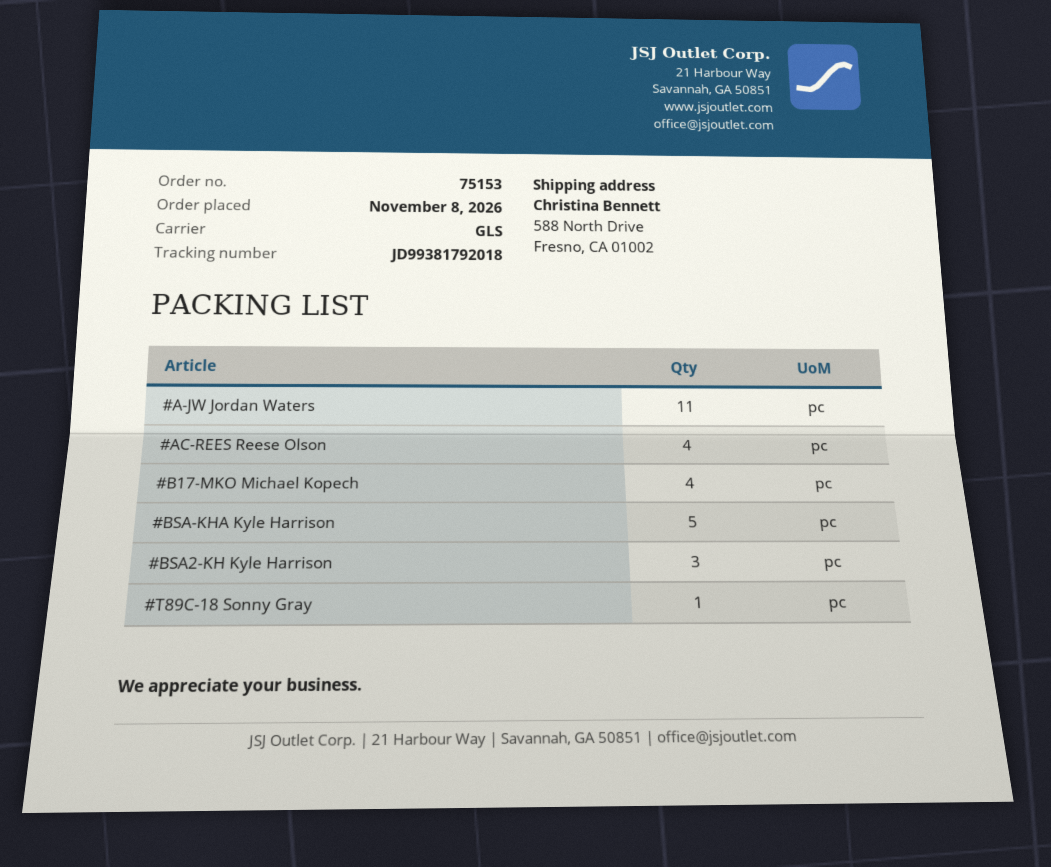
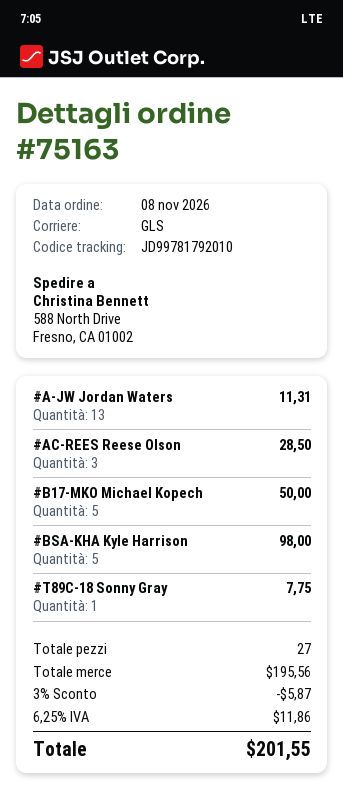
order number: 75153 -> 75163
tracking number: JD99381792018 -> JD99781792010
#A-JW Jordan Waters: 11 -> 13
#AC-REES Reese Olson: 4 -> 3
#B17-MKO Michael Kopech: 4 -> 5
#BSA2-KH Kyle Harrison: 3 -> none

